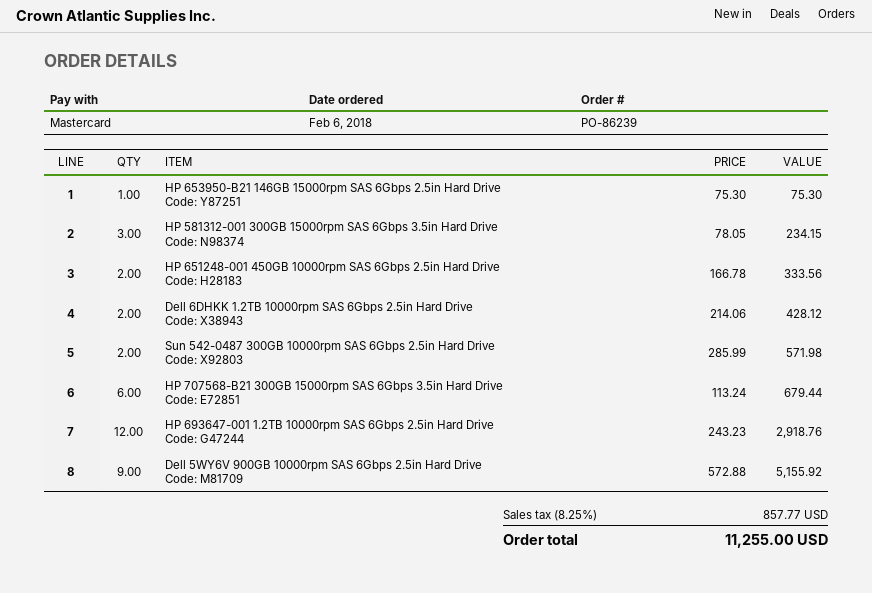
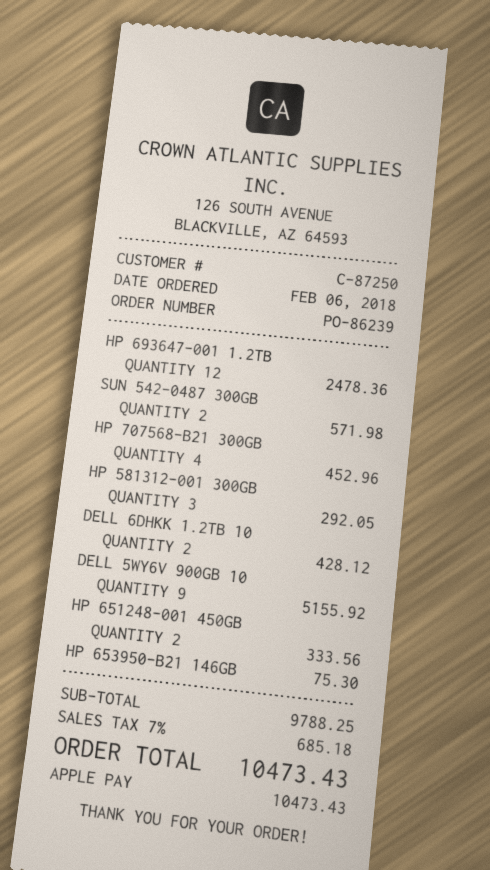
payment method: Mastercard -> Apple Pay
HP 581312-001 300GB 15000rpm SAS 6Gbps 3.5in Hard Drive: 3 for 234.15 -> 3 for 292.05
HP 707568-B21 300GB 15000rpm SAS 6Gbps 3.5in Hard Drive: 6 for 679.44 -> 4 for 452.96
HP 693647-001 1.2TB 10000rpm SAS 6Gbps 2.5in Hard Drive: 12 for 2918.76 -> 12 for 2478.36
tax: 8.25% = 857.77 -> 7% = 685.18
total: 11255.00 -> 10473.43

